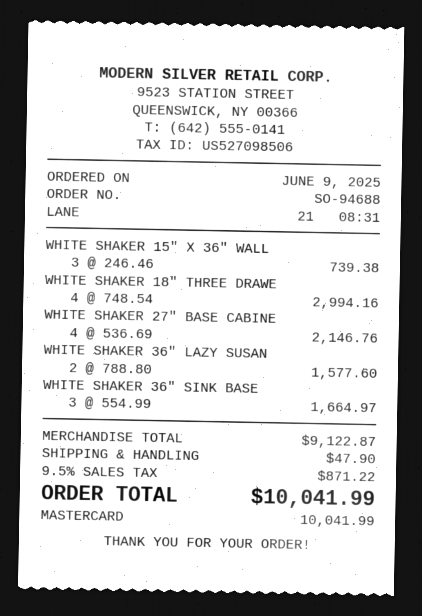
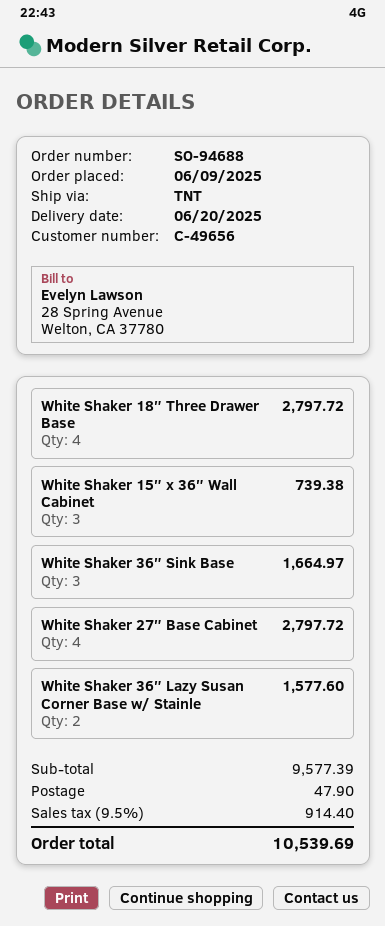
WHITE SHAKER 18″ THREE DRAWE: 4 for 2994.16 -> 4 for 2797.72
WHITE SHAKER 27″ BASE CABINE: 4 for 2146.76 -> 4 for 2797.72
subtotal: 9122.87 -> 9577.39
tax: 9.5% = 871.22 -> 9.5% = 914.40
total: 10041.99 -> 10539.69

